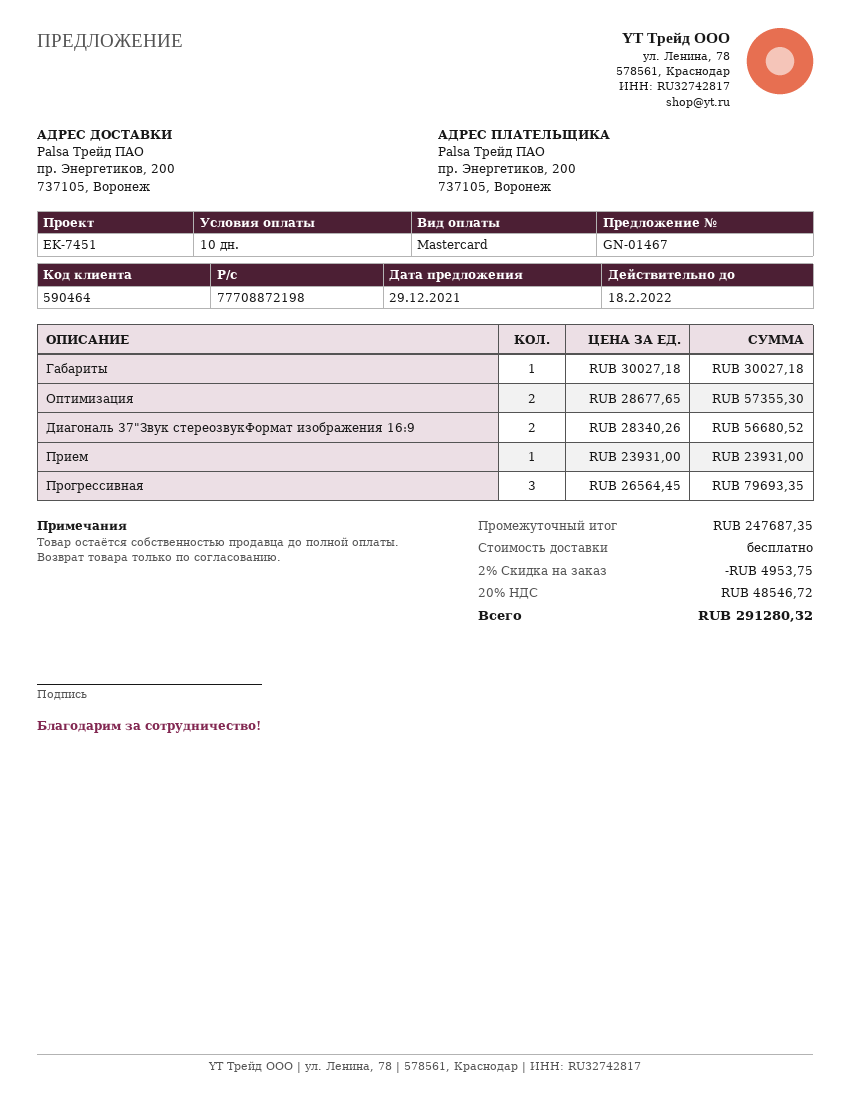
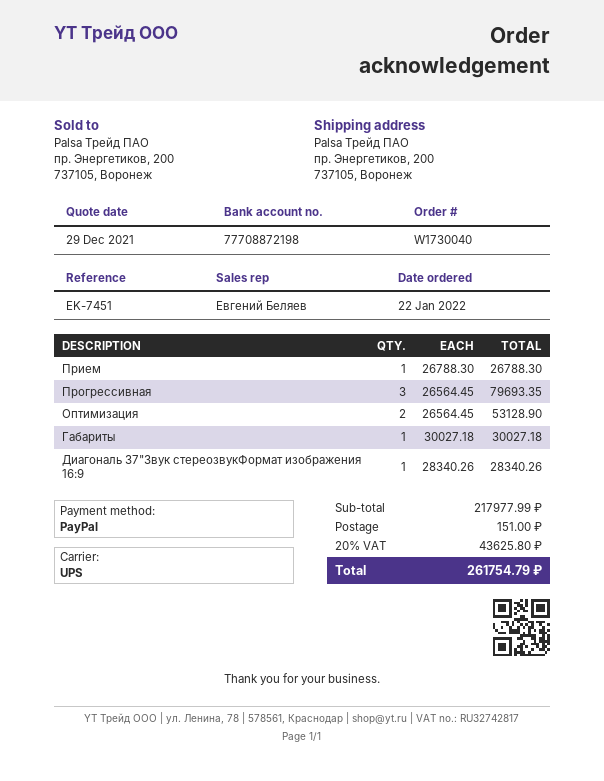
payment method: Mastercard -> PayPal
Оптимизация: 2 x 28677.65 = 57355.30 -> 2 x 26564.45 = 53128.90
Диагональ 37"Звук стереозвукФормат изображения 16:9: 2 x 28340.26 = 56680.52 -> 1 x 28340.26 = 28340.26
Прием: 1 x 23931.00 = 23931.00 -> 1 x 26788.30 = 26788.30
subtotal: 247687.35 -> 217977.99
discount: 2% = 4953.75 -> none
shipping: 0.00 -> 151.00
tax: 20% = 48546.72 -> 20% = 43625.80
total: 291280.32 -> 261754.79

